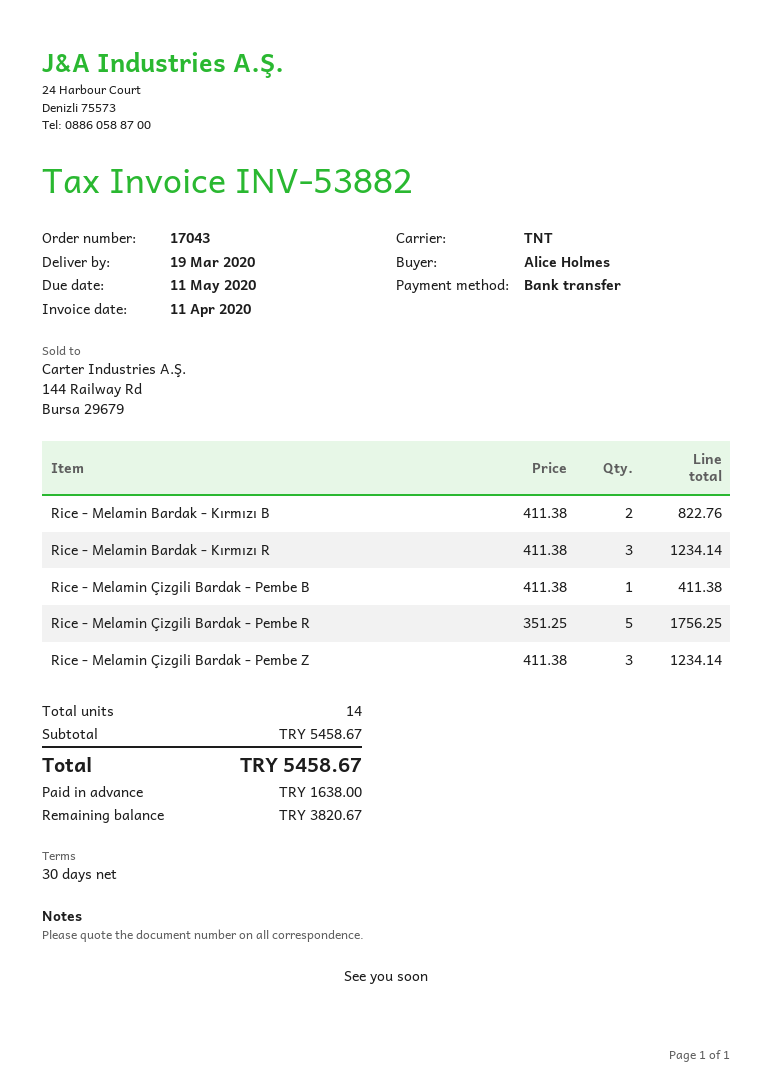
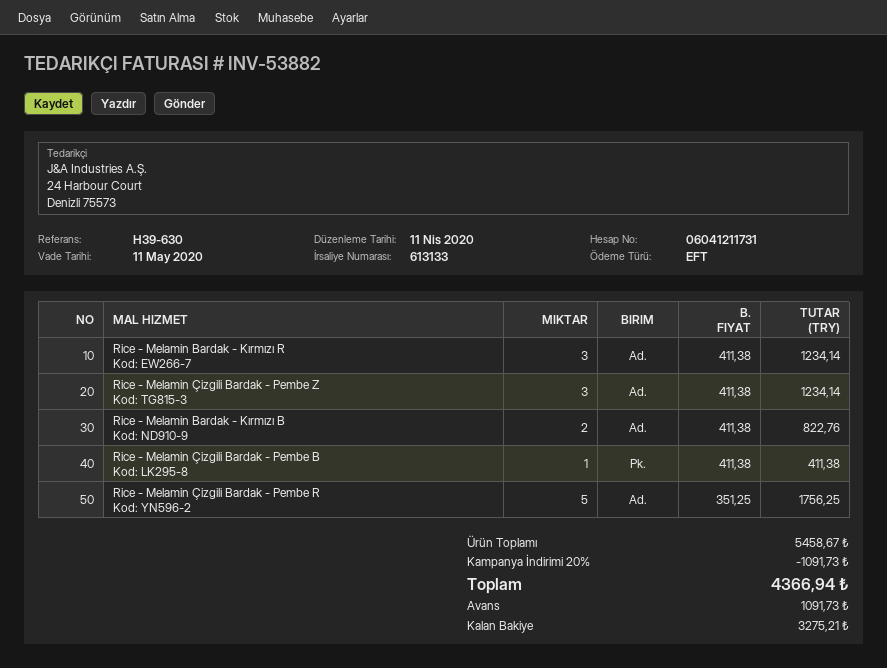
discount: none -> 20% = 1091.73
total: 5458.67 -> 4366.94
deposit: 1638.00 -> 1091.73
balance: 3820.67 -> 3275.21

